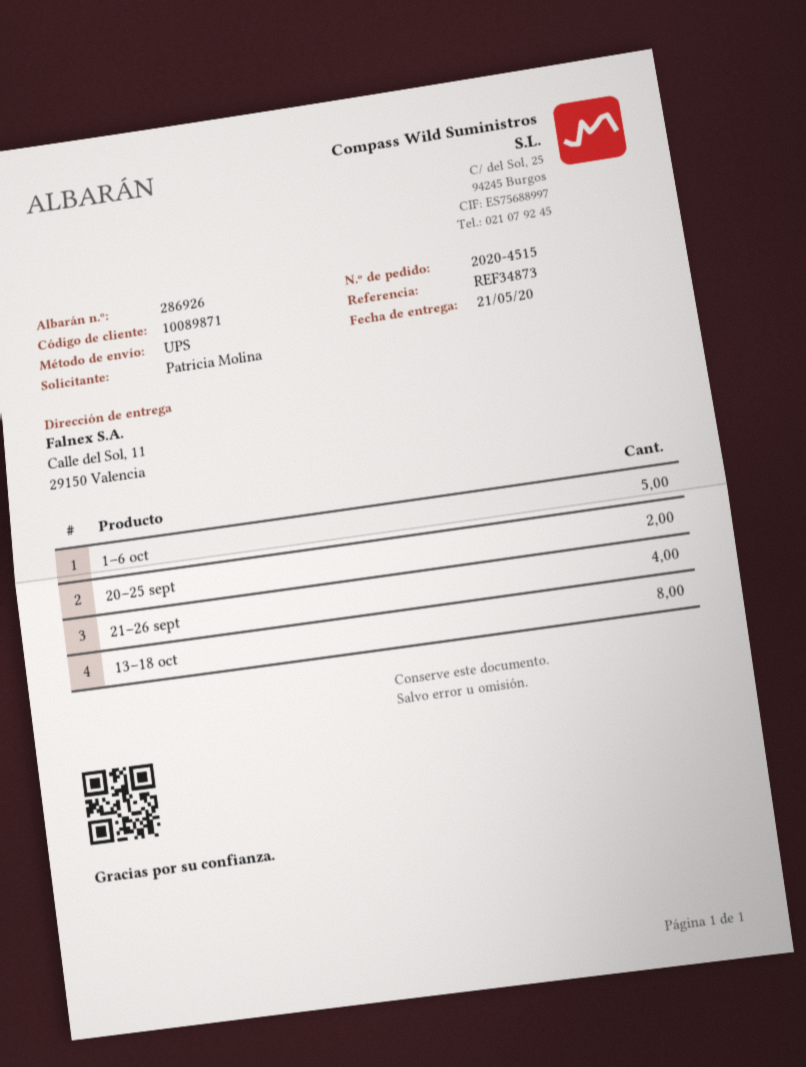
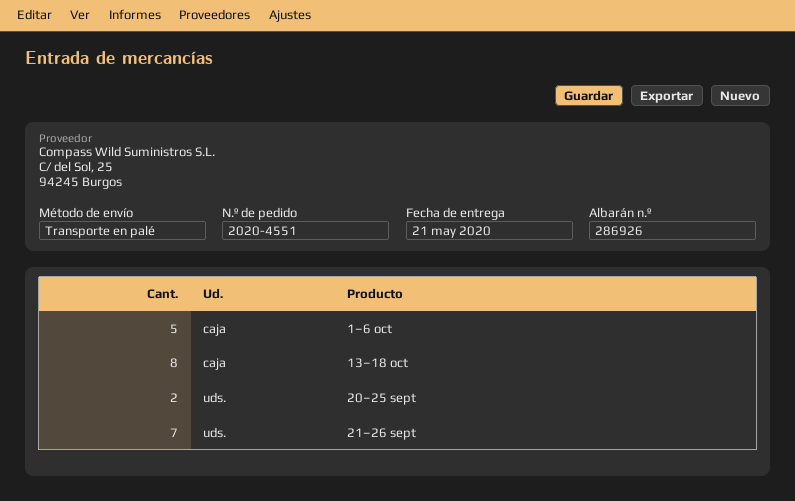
order number: 2020-4515 -> 2020-4551
shipping method: UPS -> pallet freight
21–26 sept: 4 -> 7

